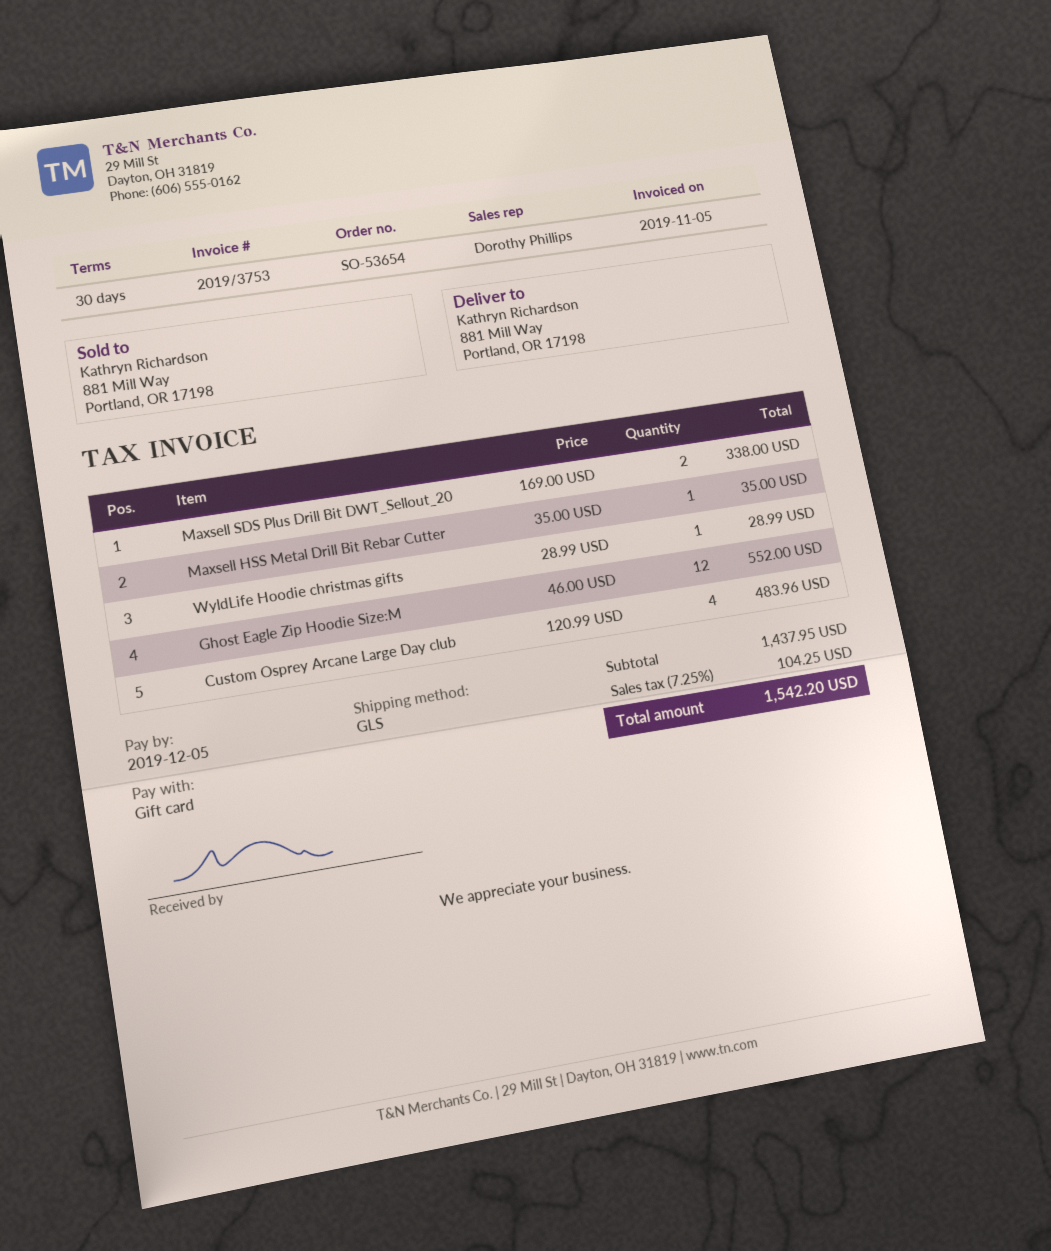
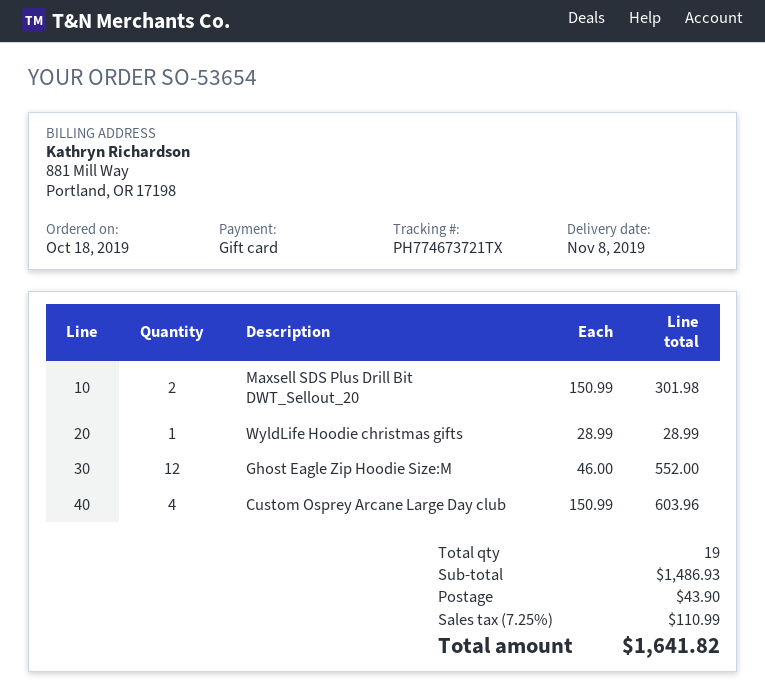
Maxsell SDS Plus Drill Bit DWT_Sellout_20: 2 x 169.00 = 338.00 -> 2 x 150.99 = 301.98
Maxsell HSS Metal Drill Bit Rebar Cutter: 1 x 35.00 = 35.00 -> none
Custom Osprey Arcane Large Day club: 4 x 120.99 = 483.96 -> 4 x 150.99 = 603.96
subtotal: 1437.95 -> 1486.93
shipping: none -> 43.90
tax: 7.25% = 104.25 -> 7.25% = 110.99
total: 1542.20 -> 1641.82

